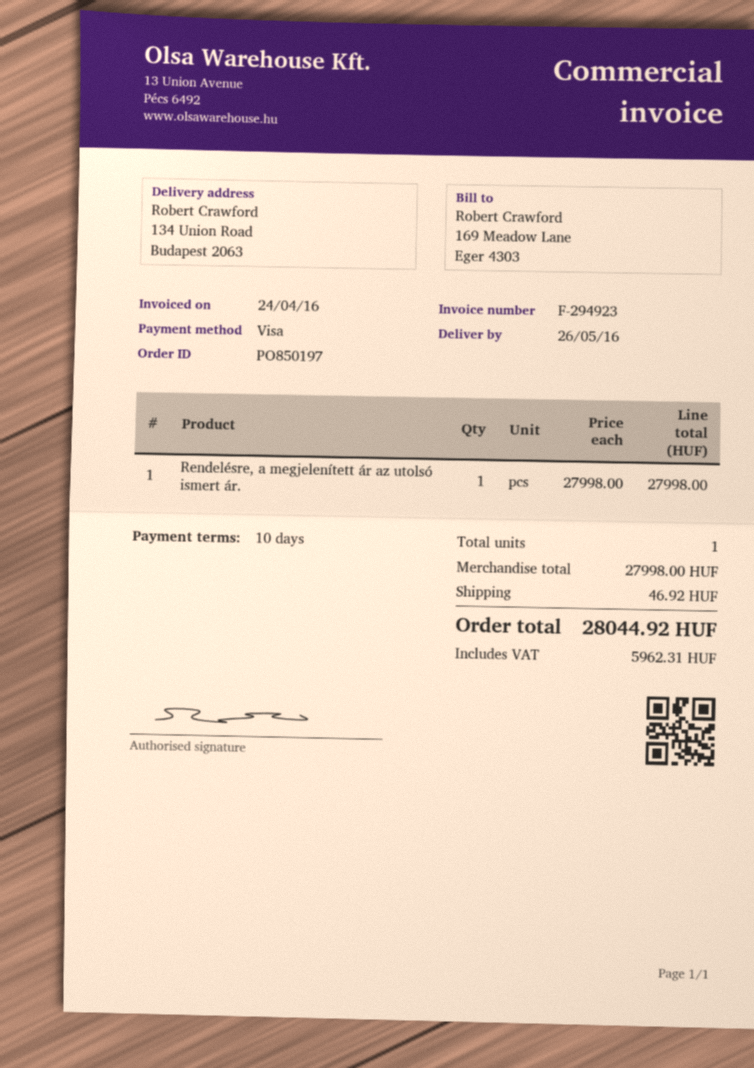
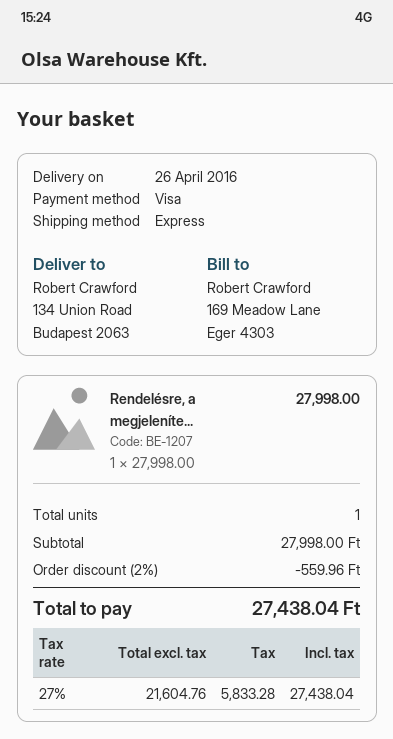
delivery date: 2016-05-26 -> 2016-04-26
discount: none -> 2% = 559.96
shipping: 46.92 -> none
tax: 5962.31 -> 5833.28
total: 28044.92 -> 27438.04

